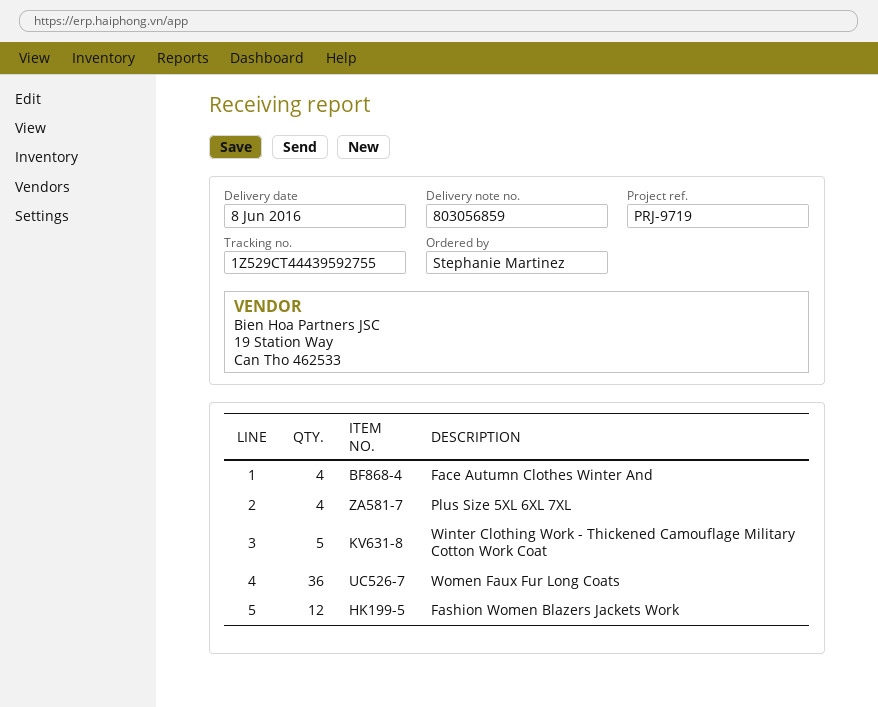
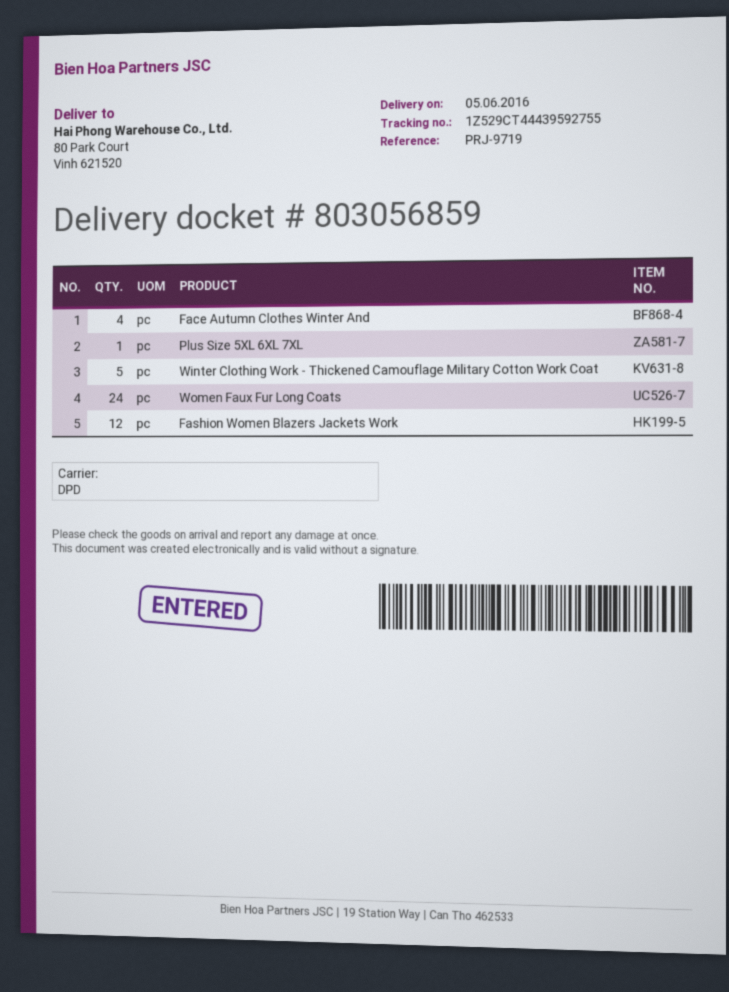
delivery date: 2016-06-08 -> 2016-06-05
Plus Size 5XL 6XL 7XL: 4 -> 1
Women Faux Fur Long Coats: 36 -> 24

